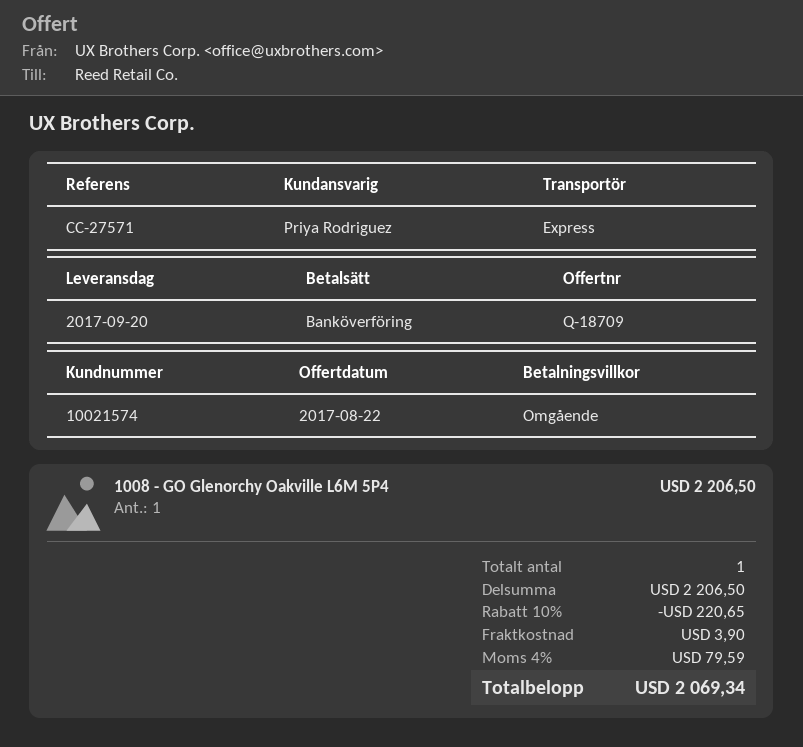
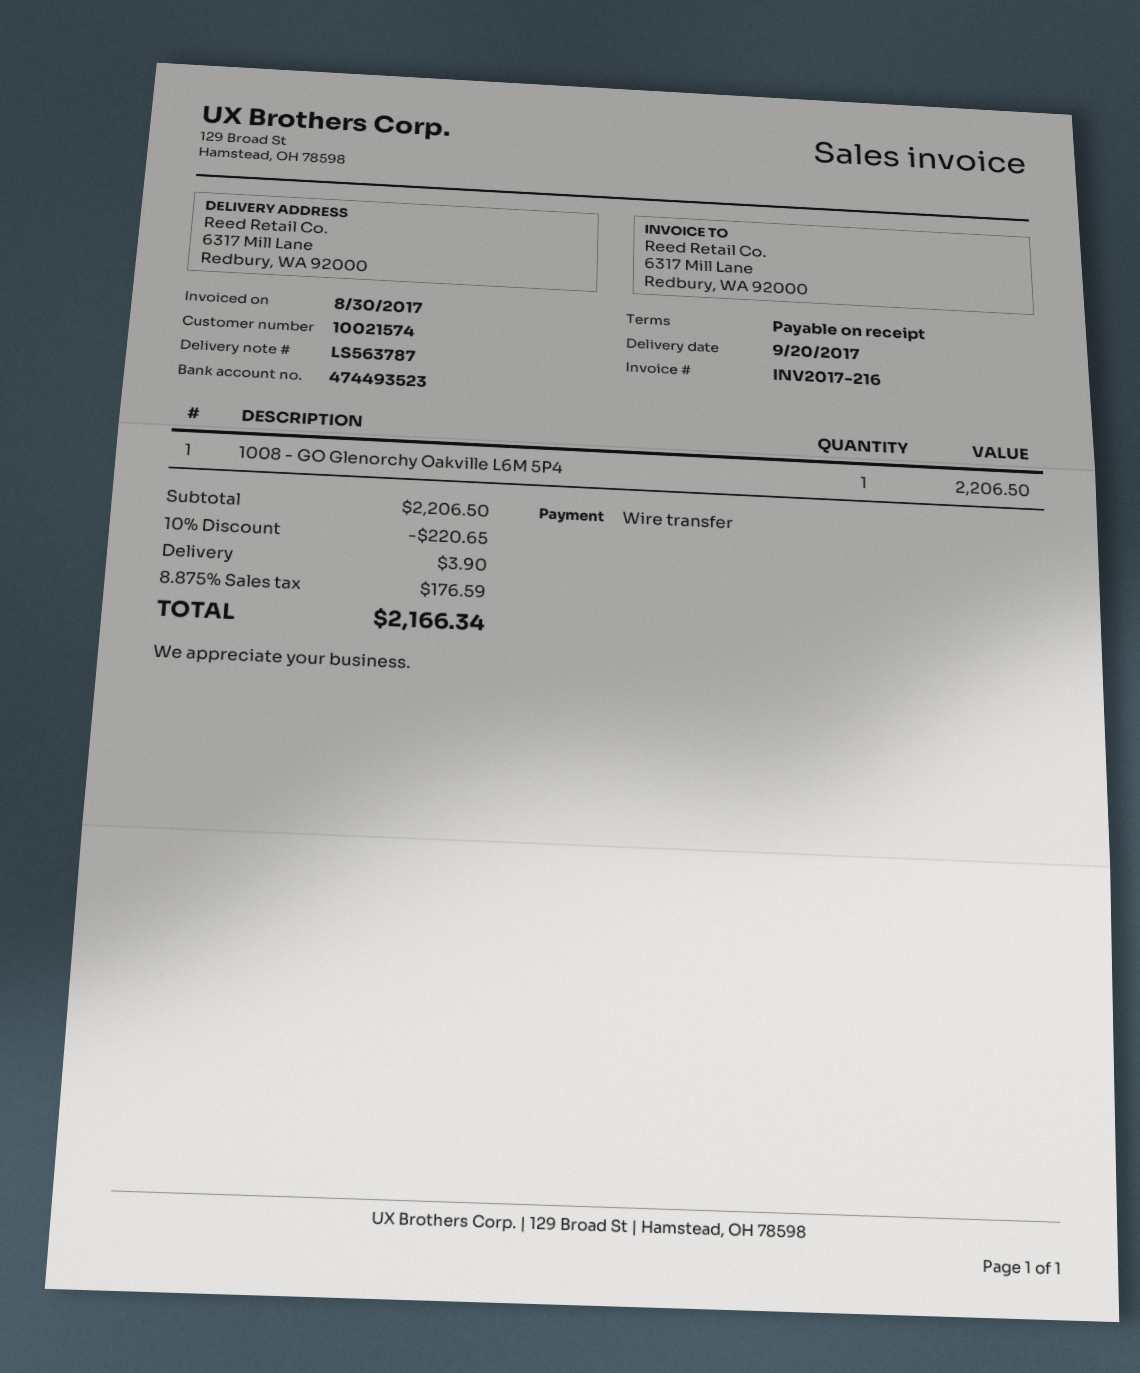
tax: 4% = 79.59 -> 8.875% = 176.59
total: 2069.34 -> 2166.34

